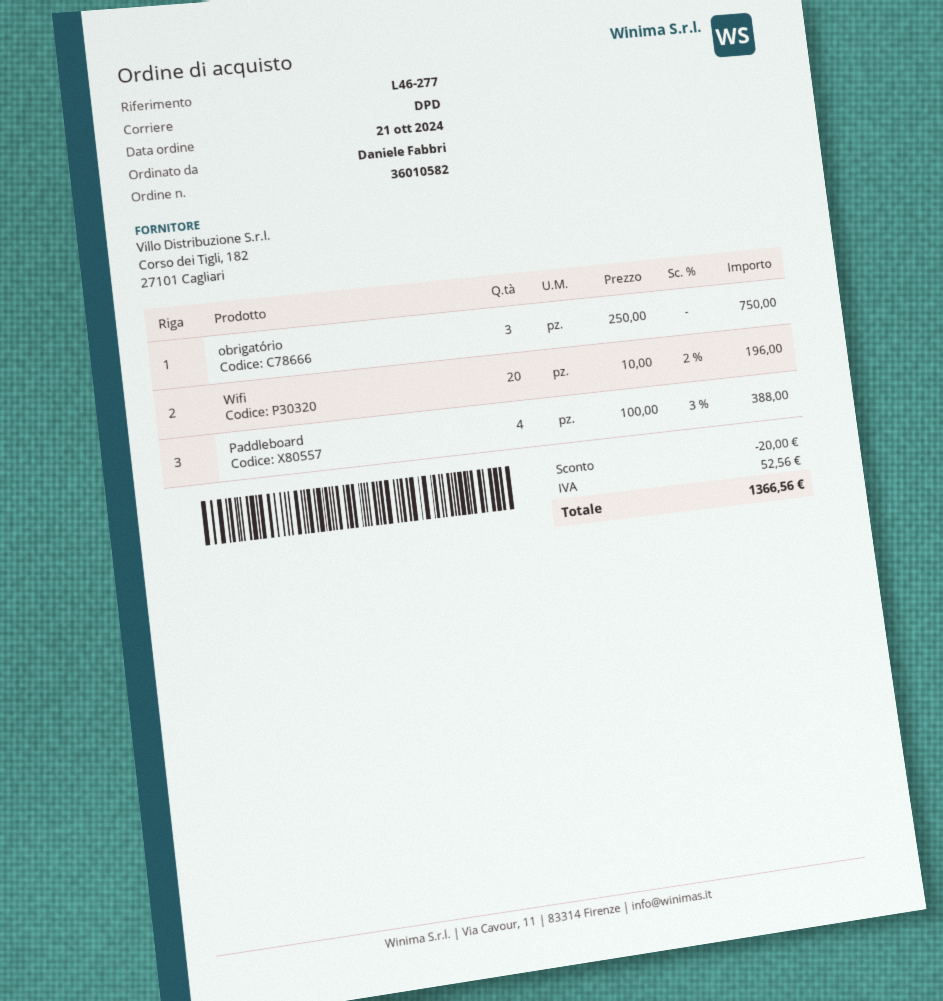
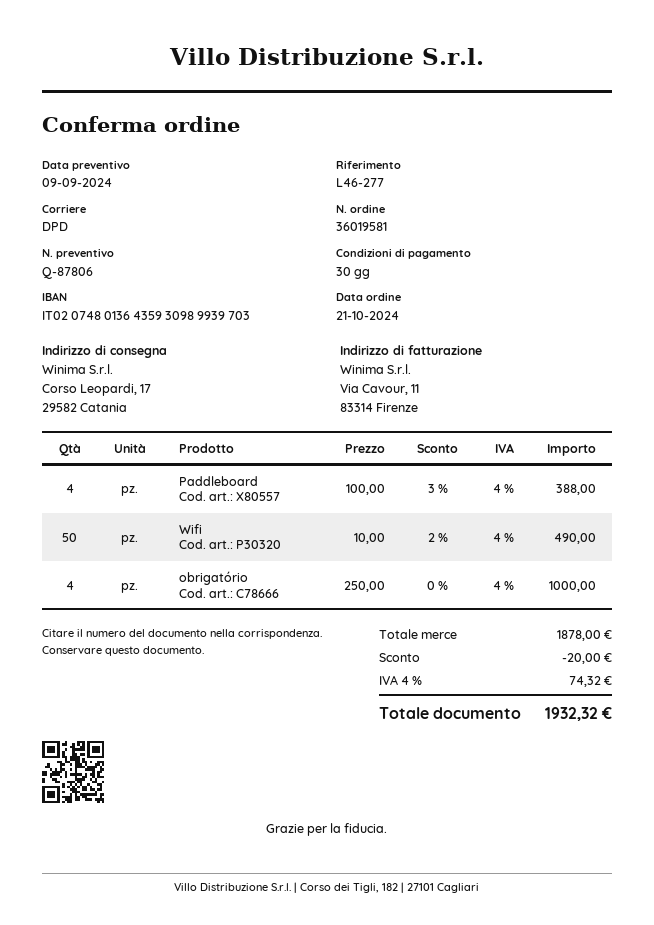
order number: 36010582 -> 36019581
obrigatório: 3 x 250.00 = 750.00 -> 4 x 250.00 = 1000.00
Wifi: 20 x 10.00 - 2% = 196.00 -> 50 x 10.00 - 2% = 490.00
tax: 52.56 -> 74.32
total: 1366.56 -> 1932.32

